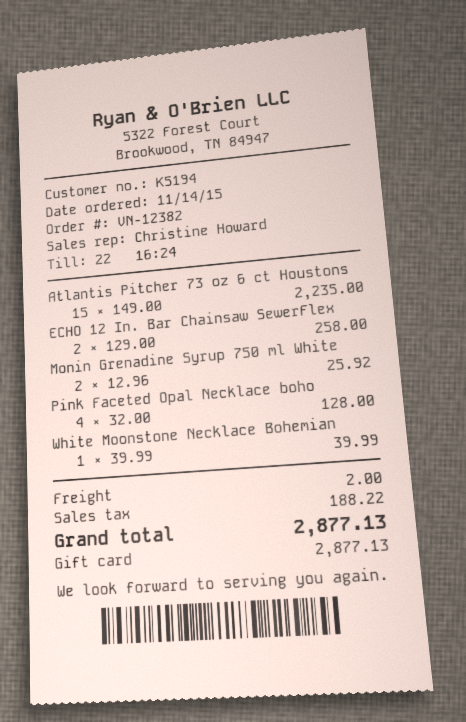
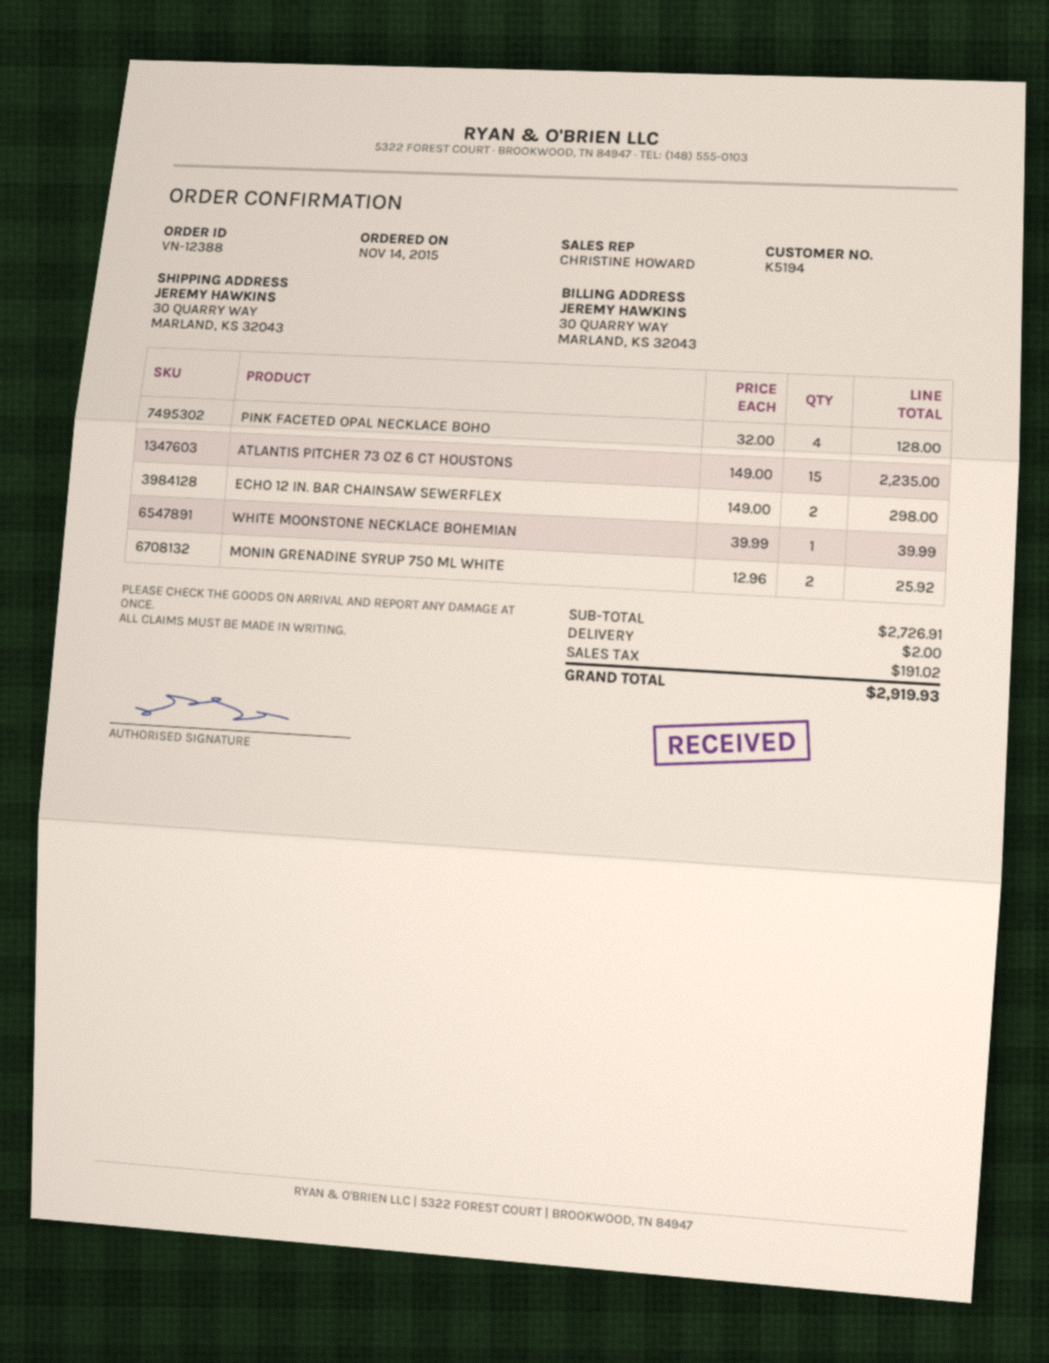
order number: VN-12382 -> VN-12388
ECHO 12 In. Bar Chainsaw SewerFlex: 2 x 129.00 = 258.00 -> 2 x 149.00 = 298.00
tax: 188.22 -> 191.02
total: 2877.13 -> 2919.93

